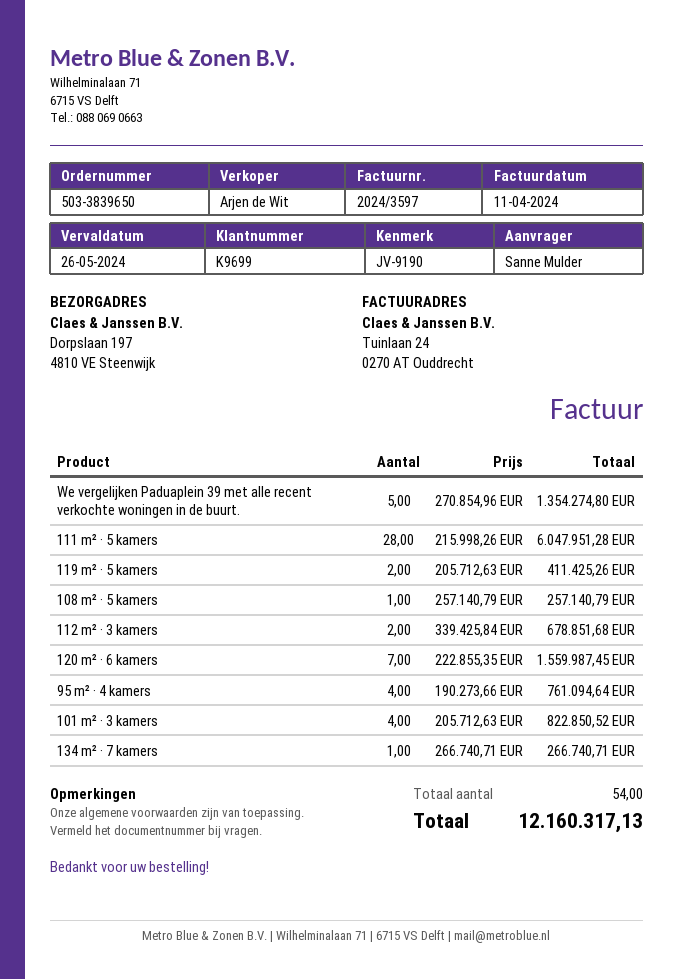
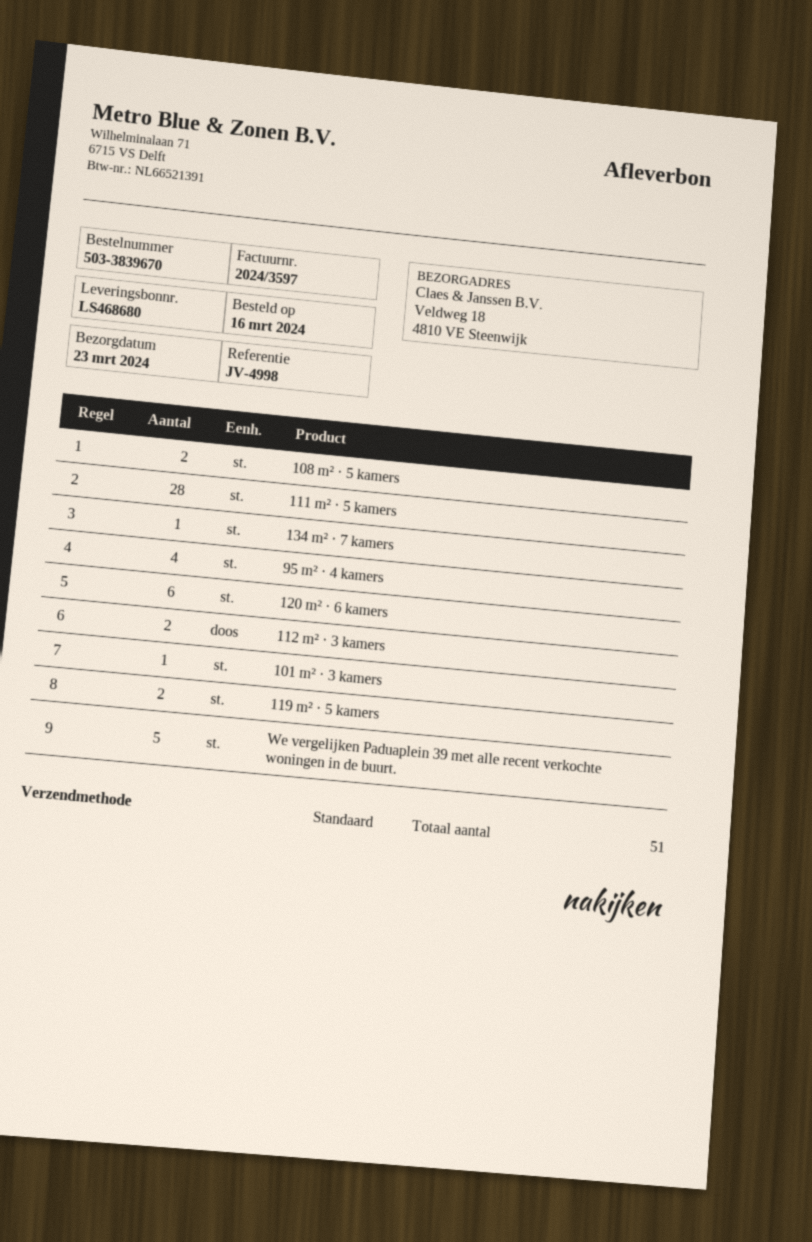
order number: 503-3839650 -> 503-3839670
reference: JV-9190 -> JV-4998
ship to: Dorpslaan 197, 4810 VE Steenwijk -> Veldweg 18, 4810 VE Steenwijk
108 m² · 5 kamers: 1 -> 2
120 m² · 6 kamers: 7 -> 6
101 m² · 3 kamers: 4 -> 1
total quantity: 54 -> 51

